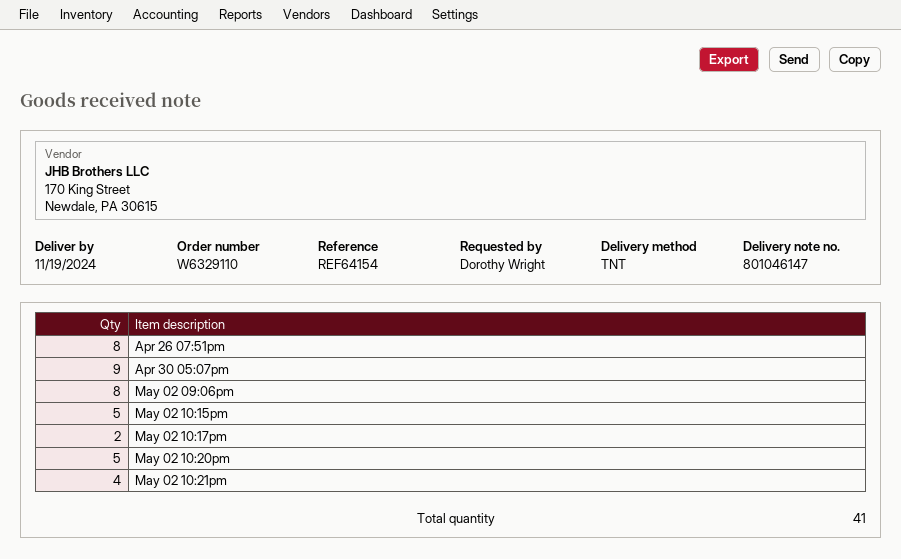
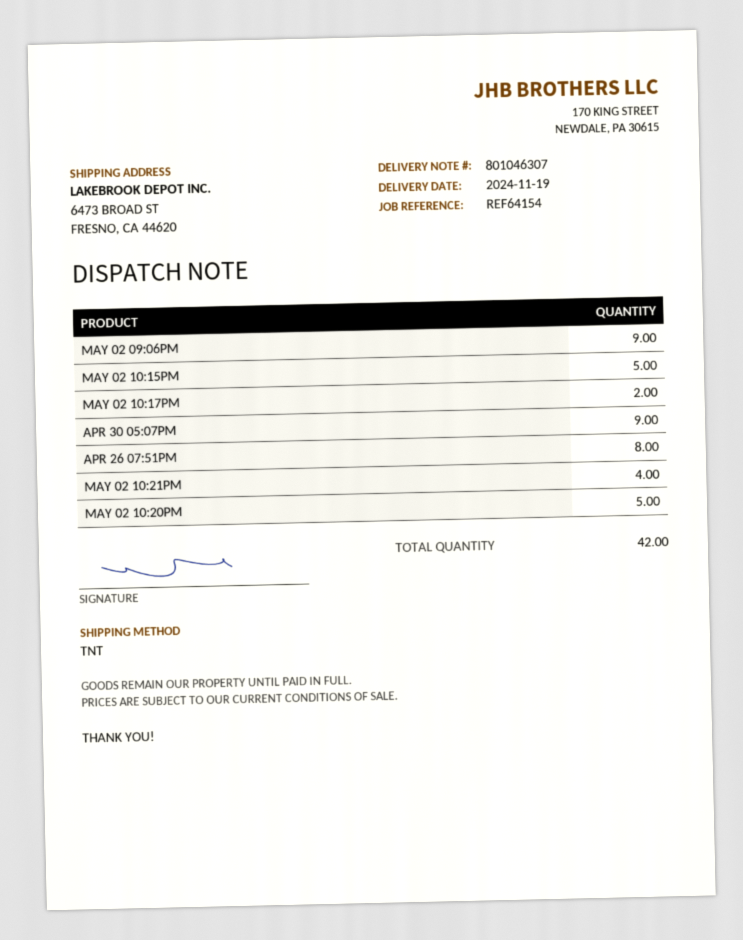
delivery note number: 801046147 -> 801046307
May 02 09:06pm: 8 -> 9
total quantity: 41 -> 42

